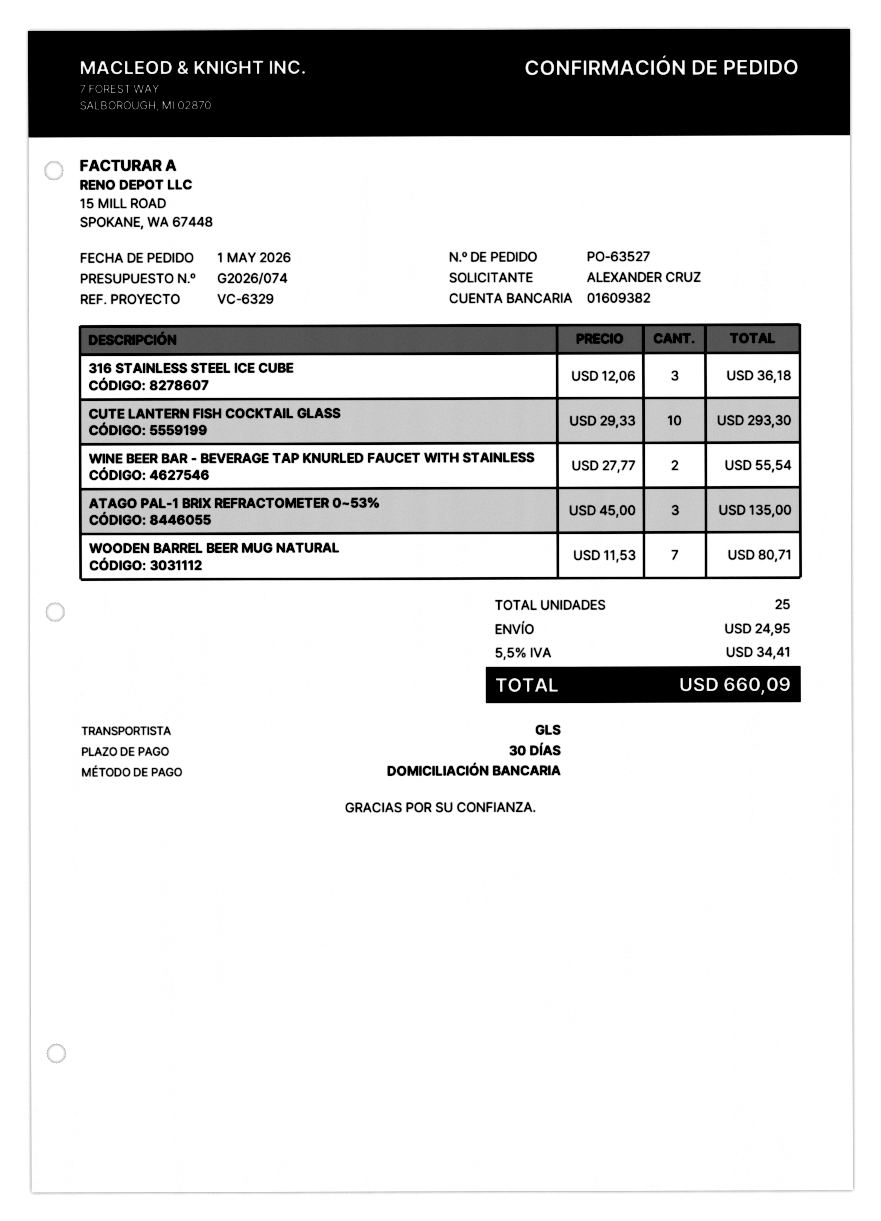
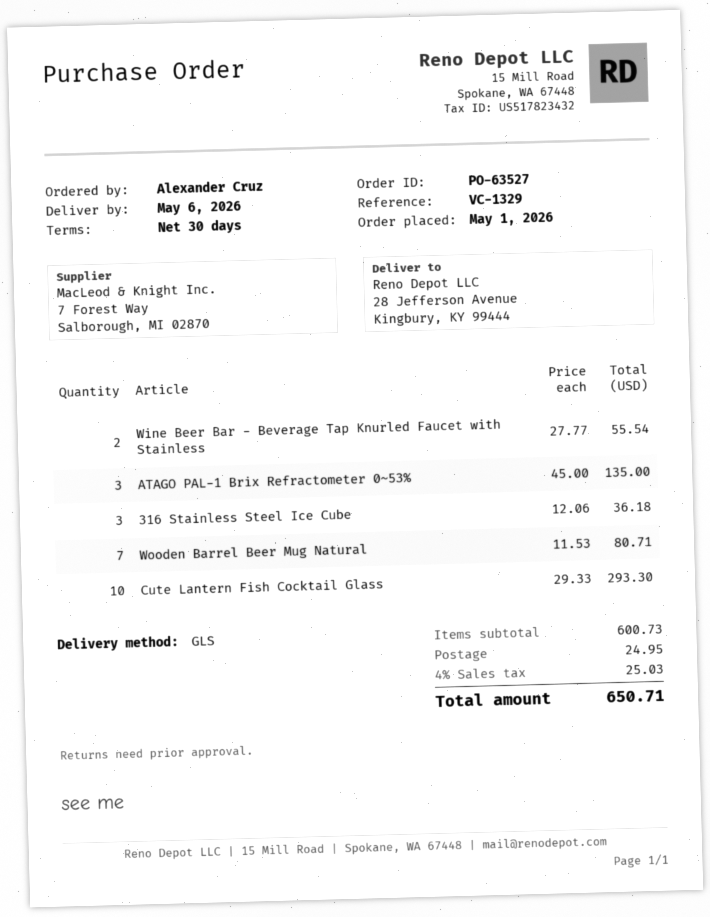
reference: VC-6329 -> VC-1329
tax: 5.5% = 34.41 -> 4% = 25.03
total: 660.09 -> 650.71

